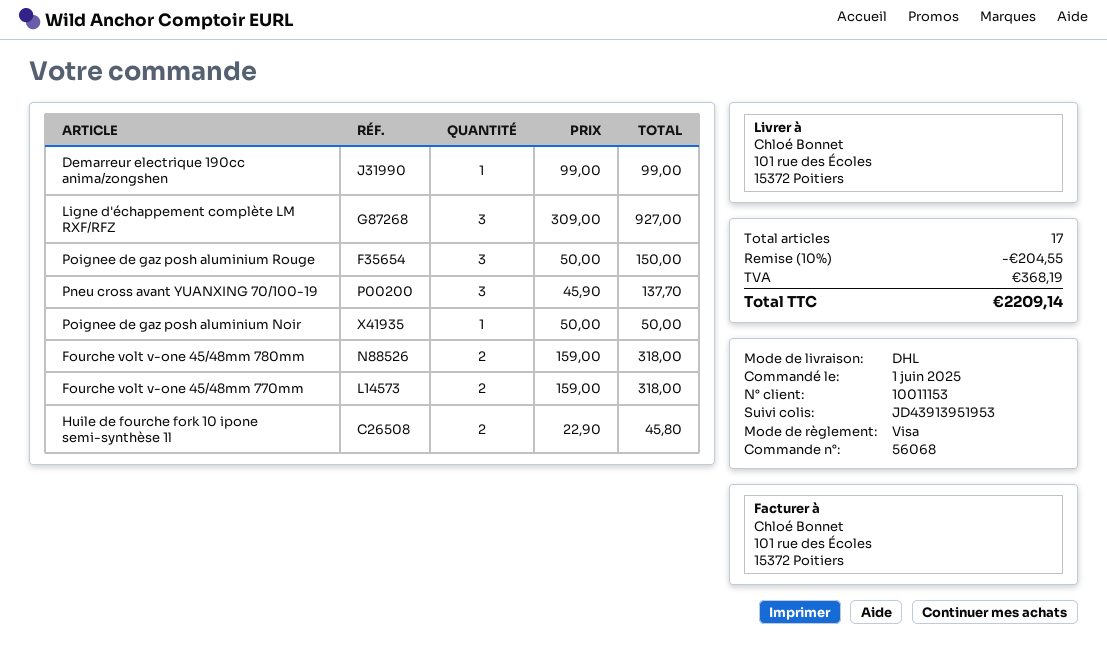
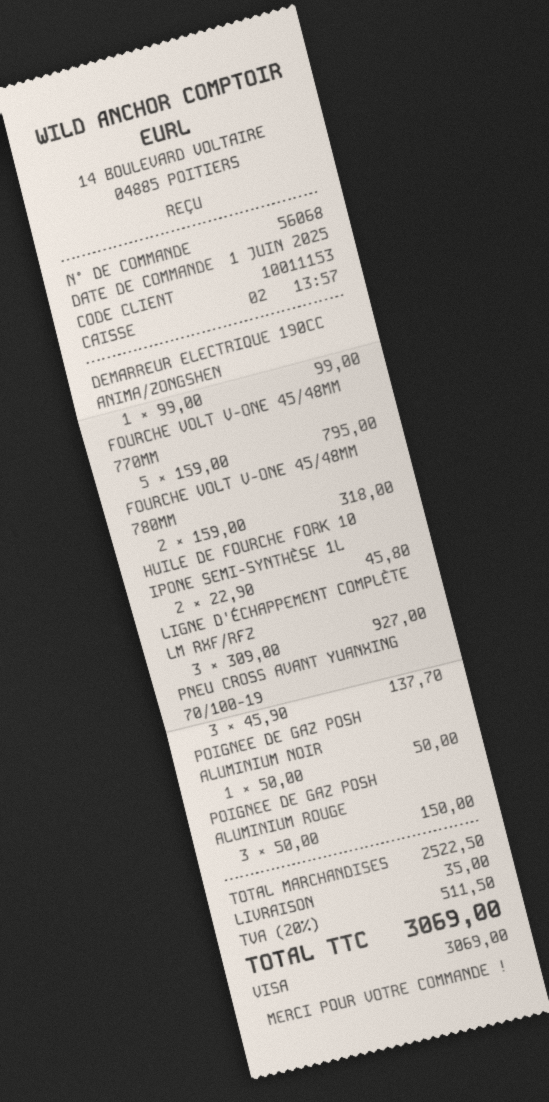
Fourche volt v-one 45/48mm 770mm: 2 x 159.00 = 318.00 -> 5 x 159.00 = 795.00
discount: 10% = 204.55 -> none
shipping: none -> 35.00
tax: 368.19 -> 511.50
total: 2209.14 -> 3069.00

